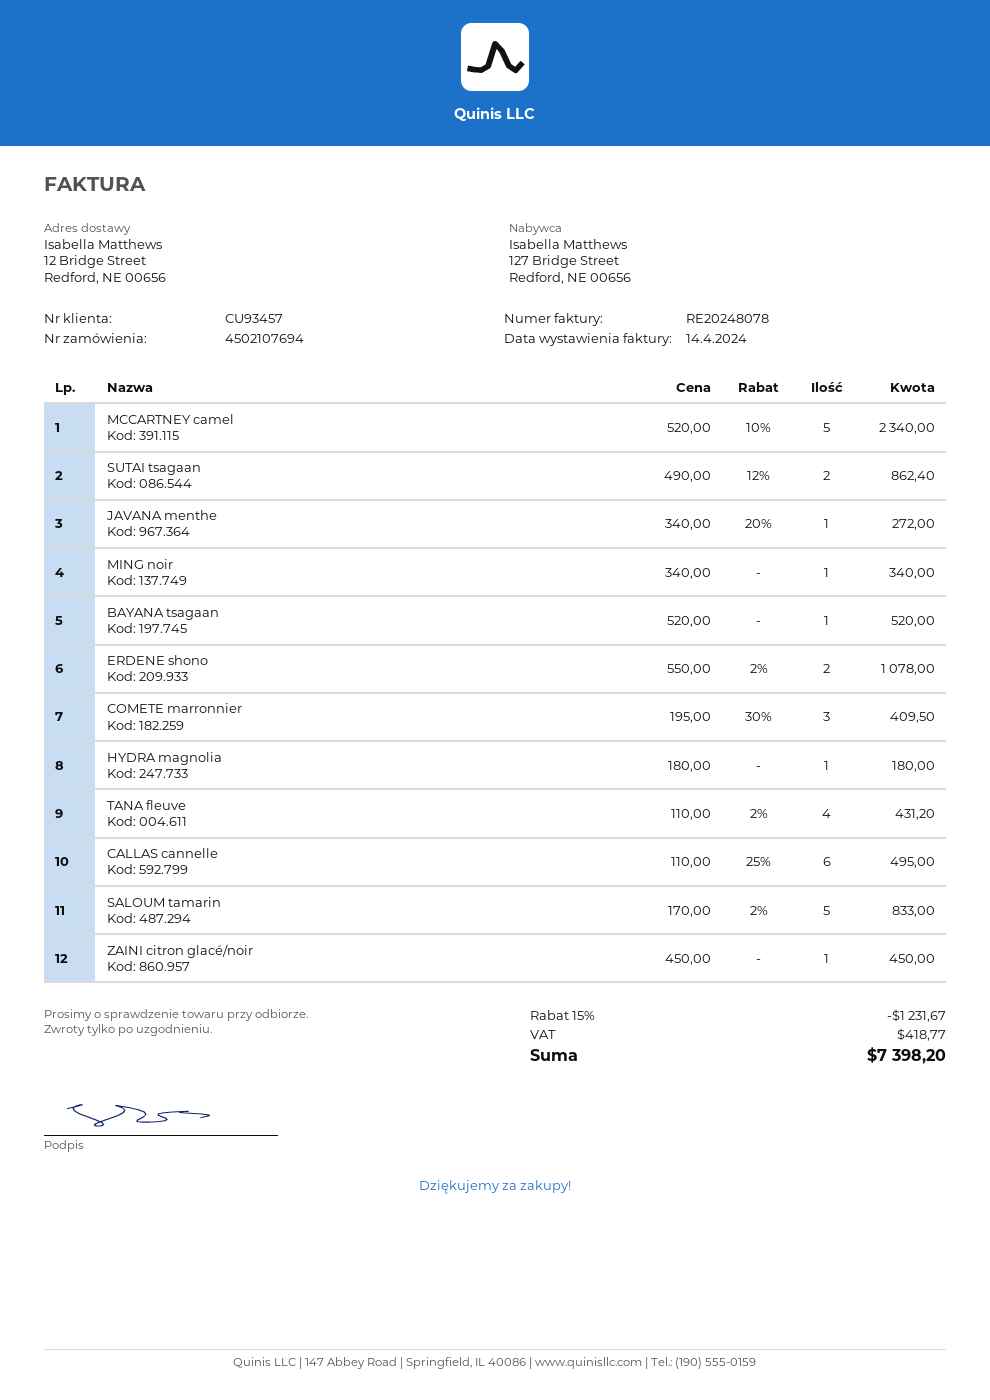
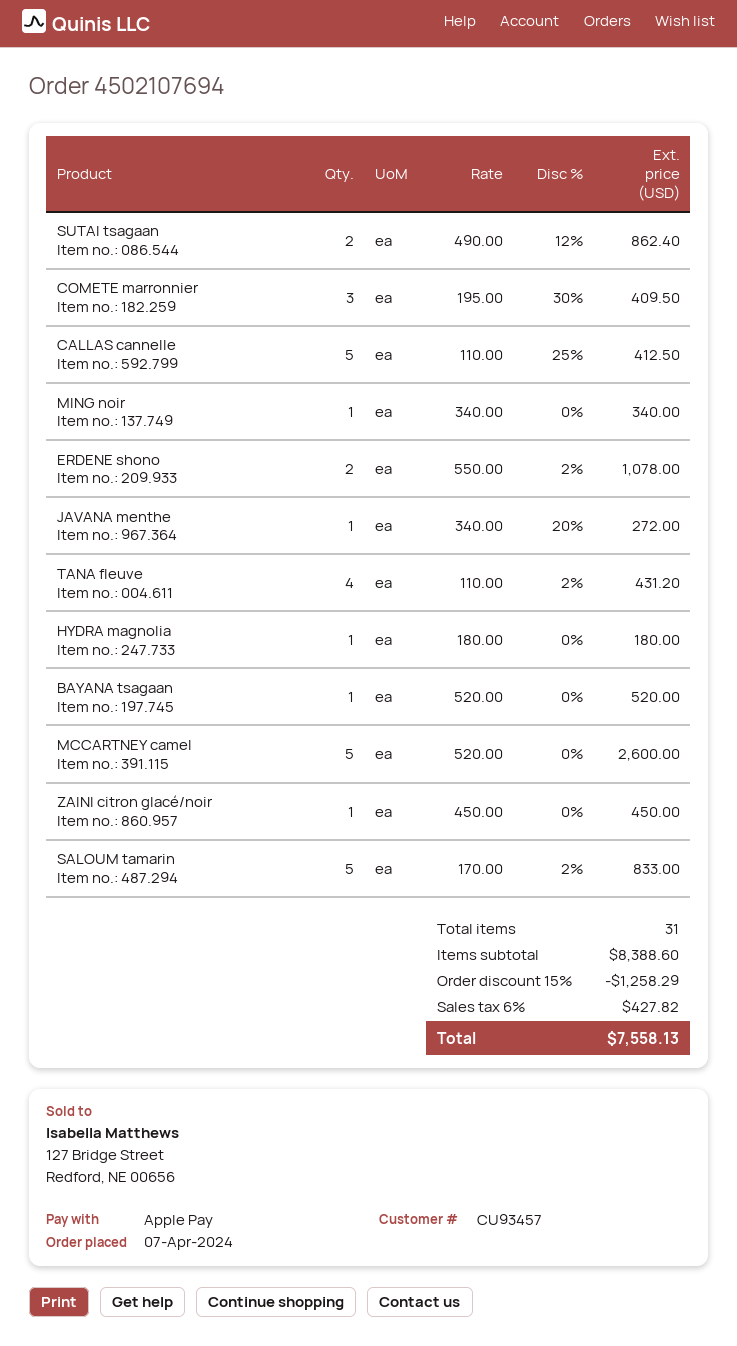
MCCARTNEY camel: 5 x 520.00 - 10% = 2340.00 -> 5 x 520.00 = 2600.00
CALLAS cannelle: 6 x 110.00 - 25% = 495.00 -> 5 x 110.00 - 25% = 412.50
discount: 15% = 1231.67 -> 15% = 1258.29
tax: 418.77 -> 427.82
total: 7398.20 -> 7558.13

